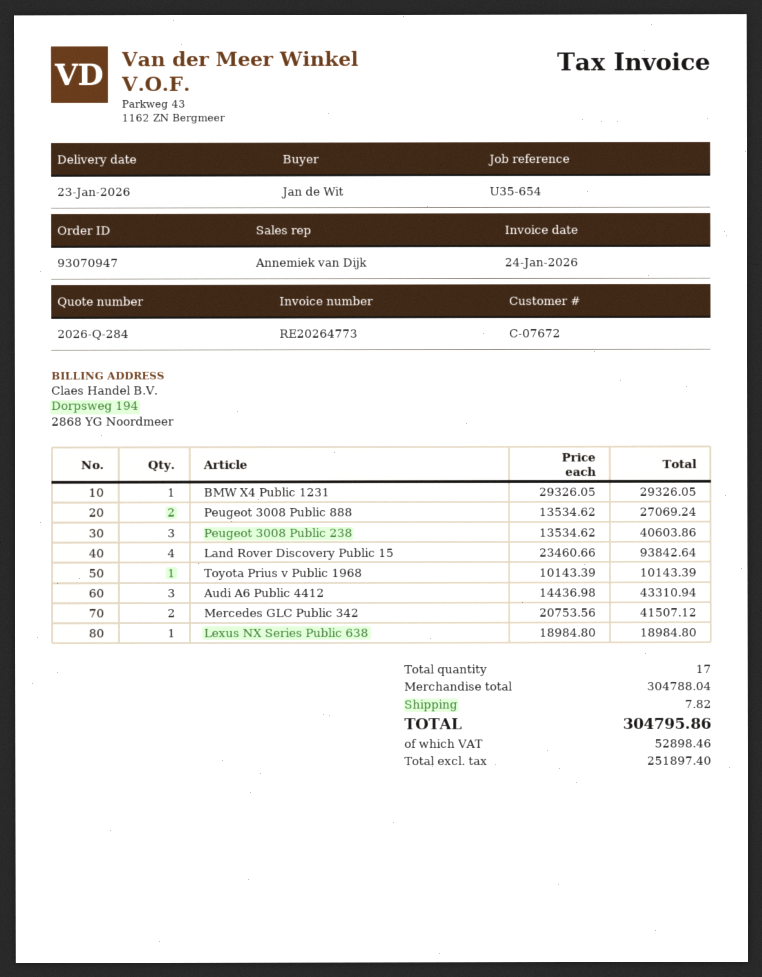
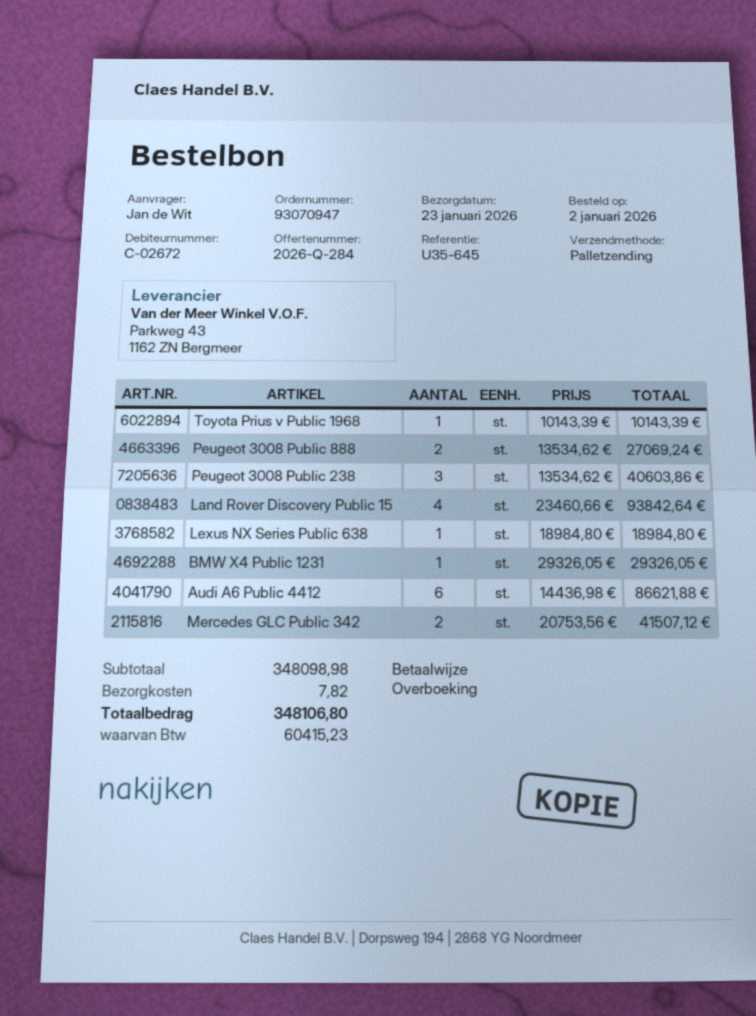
customer number: C-07672 -> C-02672
reference: U35-654 -> U35-645
Audi A6 Public 4412: 3 x 14436.98 = 43310.94 -> 6 x 14436.98 = 86621.88
subtotal: 304788.04 -> 348098.98
tax: 52898.46 -> 60415.23
total: 304795.86 -> 348106.80

